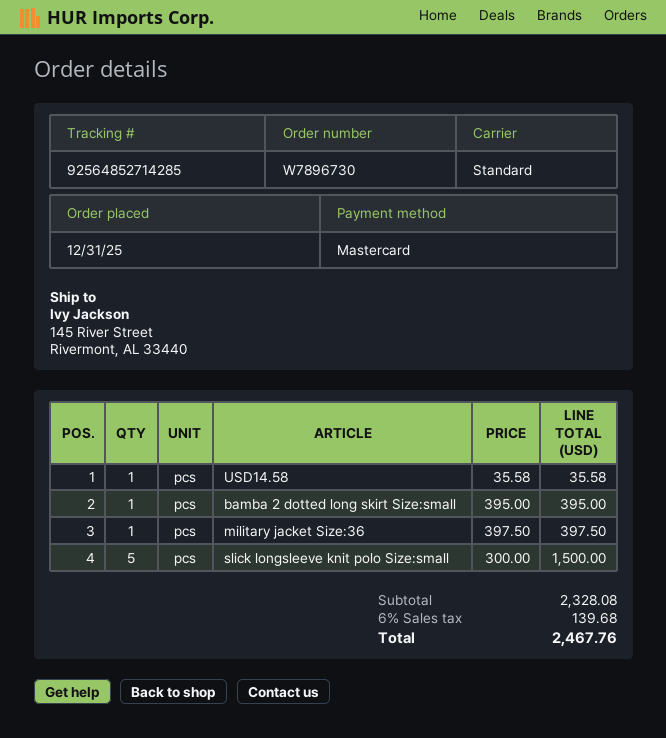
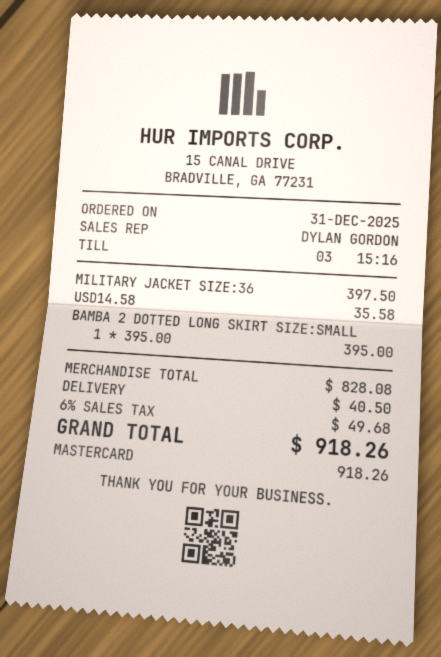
slick longsleeve knit polo Size:small: 5 x 300.00 = 1500.00 -> none
subtotal: 2328.08 -> 828.08
shipping: none -> 40.50
tax: 6% = 139.68 -> 6% = 49.68
total: 2467.76 -> 918.26

